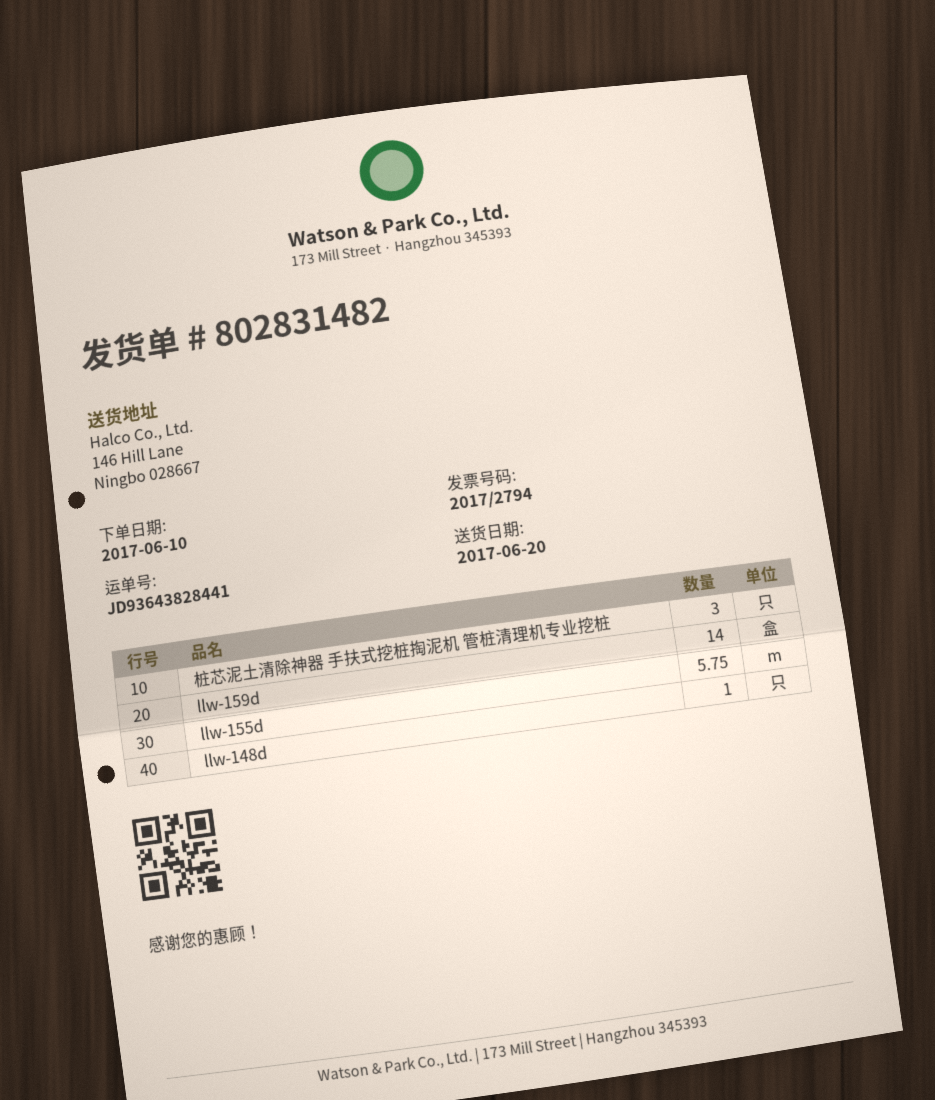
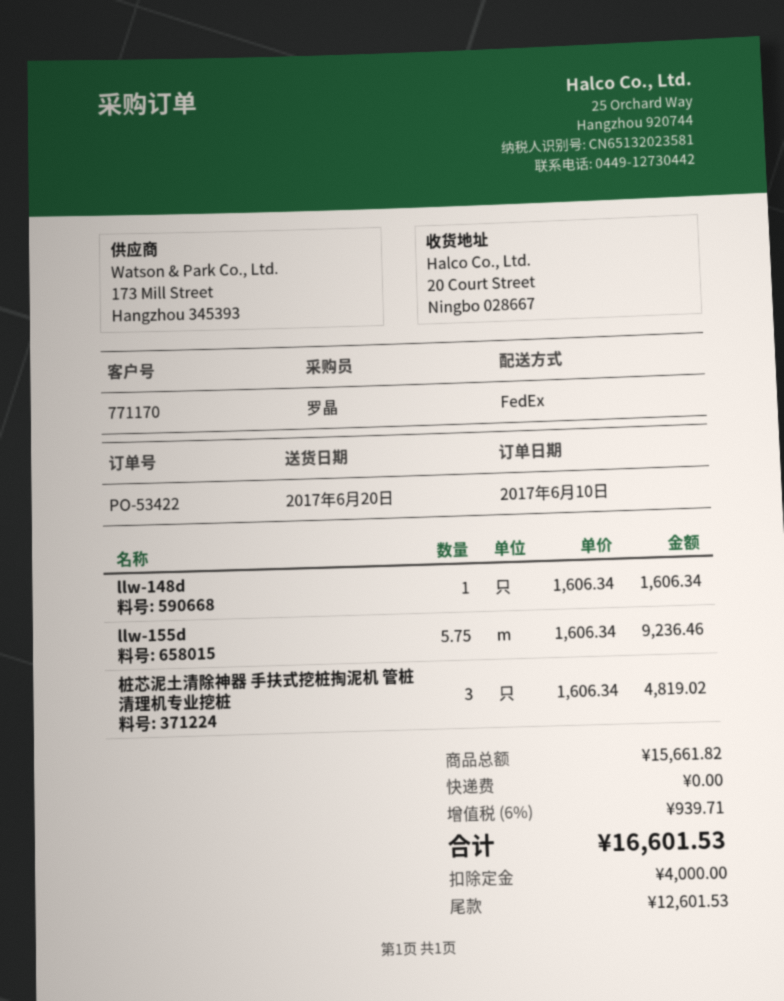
ship to: 146 Hill Lane, Ningbo 028667 -> 20 Court Street, Ningbo 028667
llw-159d: 14 -> none

